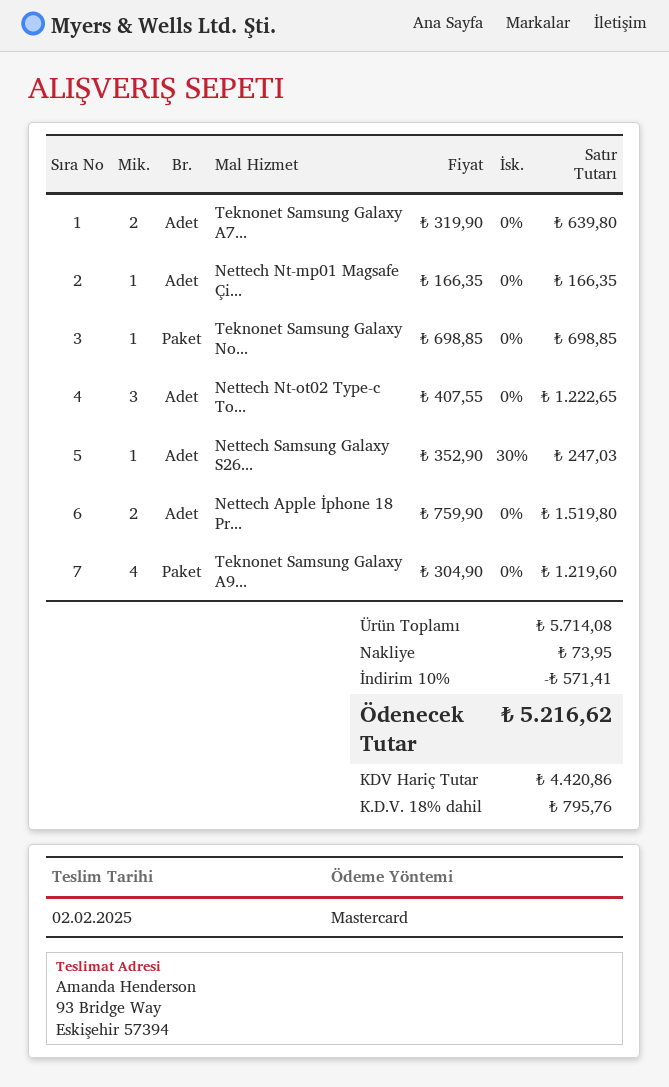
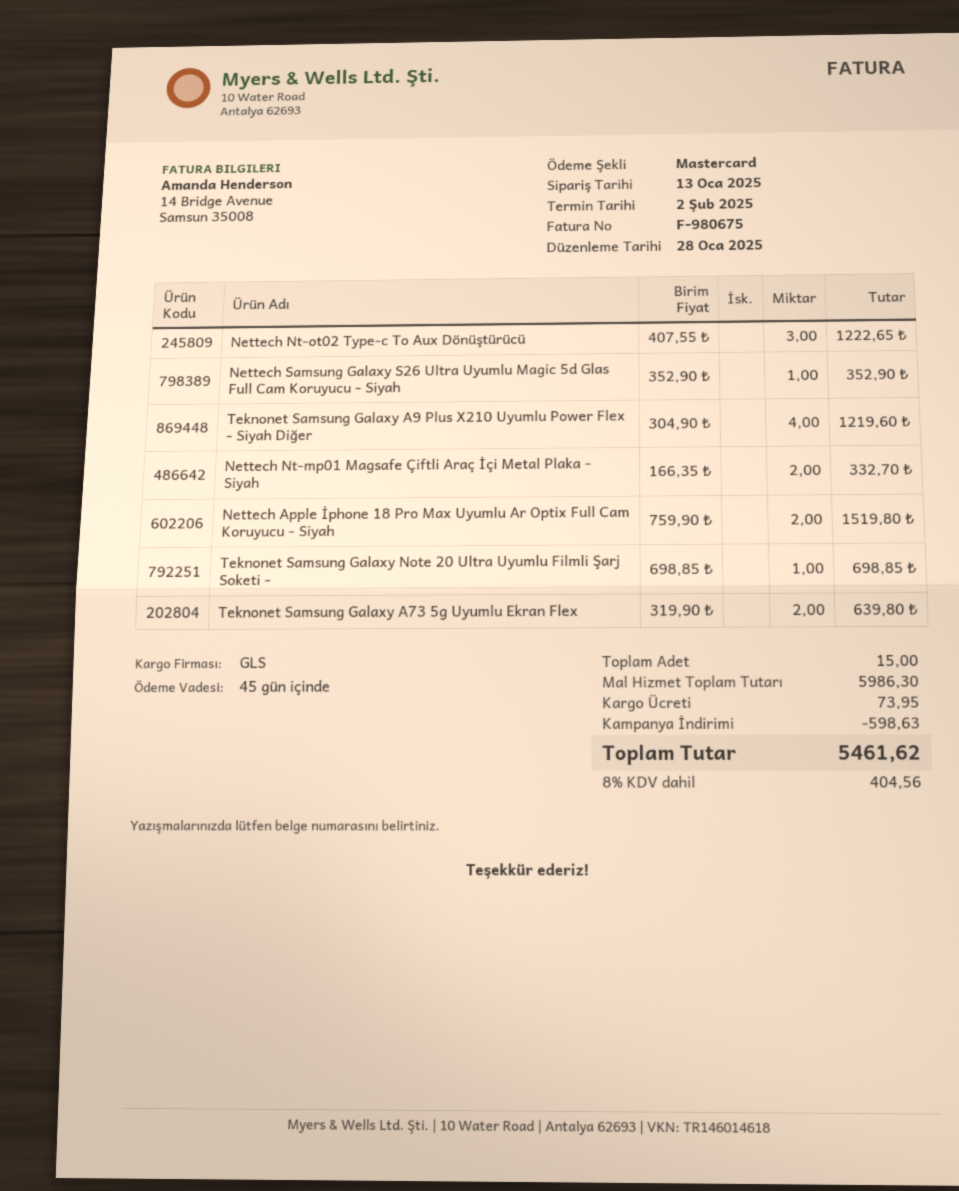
Nettech Nt-mp01 Magsafe Çi...: 1 x 166.35 = 166.35 -> 2 x 166.35 = 332.70
Nettech Samsung Galaxy S26...: 1 x 352.90 - 30% = 247.03 -> 1 x 352.90 = 352.90
subtotal: 5714.08 -> 5986.30
discount: 571.41 -> 598.63
tax: 18% = 795.76 -> 8% = 404.56
total: 5216.62 -> 5461.62

